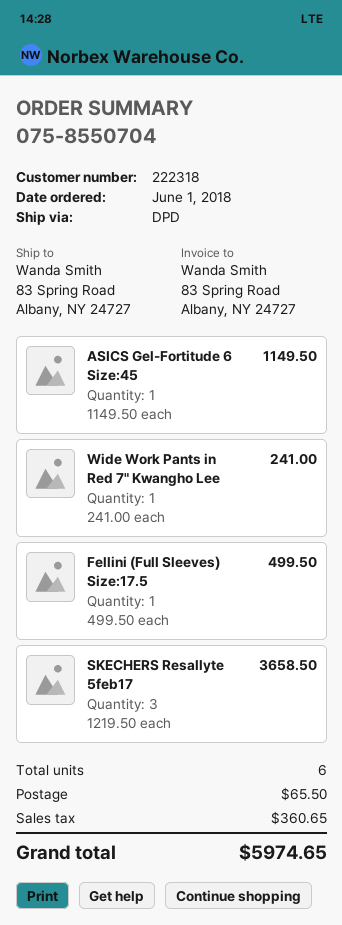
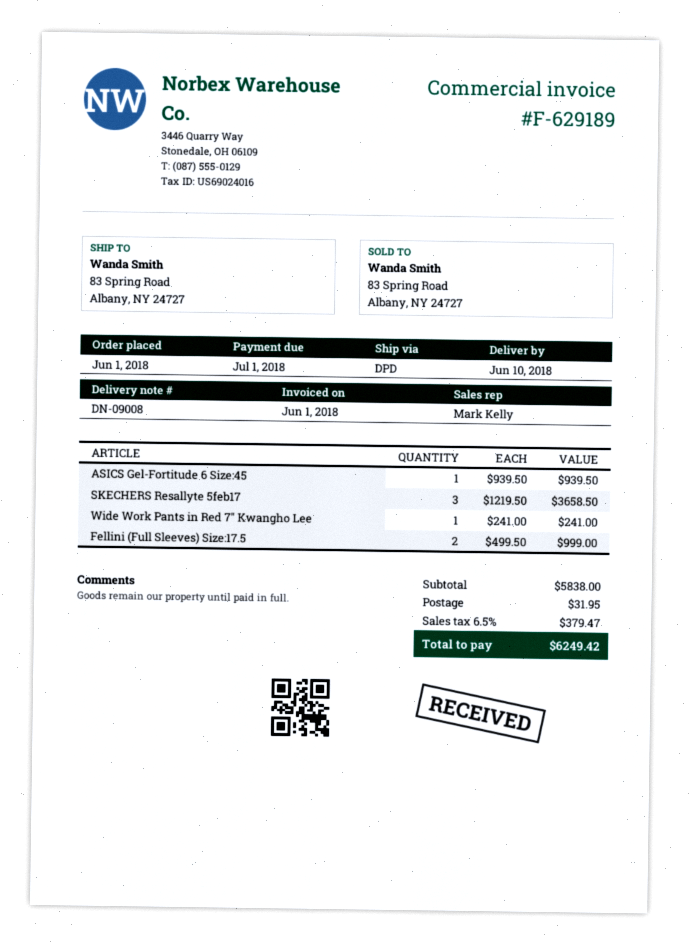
ASICS Gel-Fortitude 6 Size:45: 1 x 1149.50 = 1149.50 -> 1 x 939.50 = 939.50
Fellini (Full Sleeves) Size:17.5: 1 x 499.50 = 499.50 -> 2 x 499.50 = 999.00
shipping: 65.50 -> 31.95
tax: 360.65 -> 379.47
total: 5974.65 -> 6249.42

